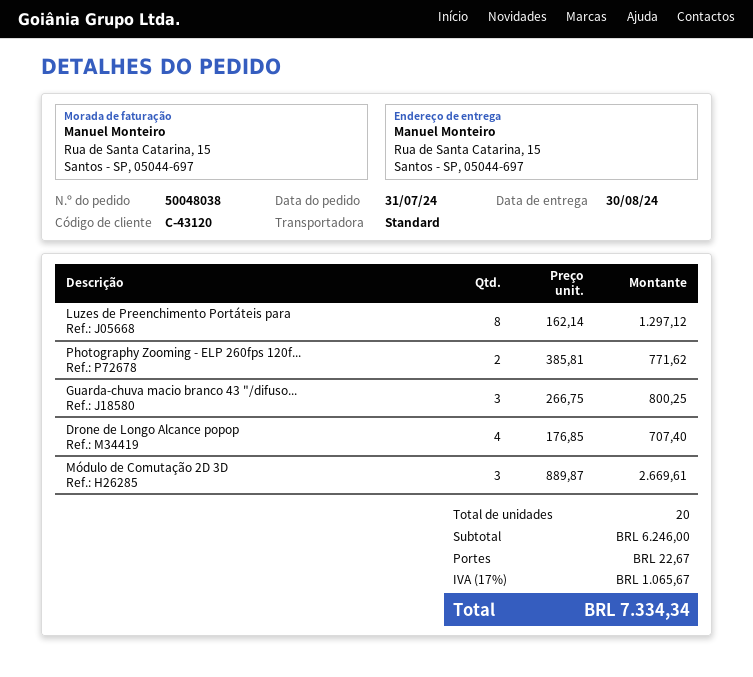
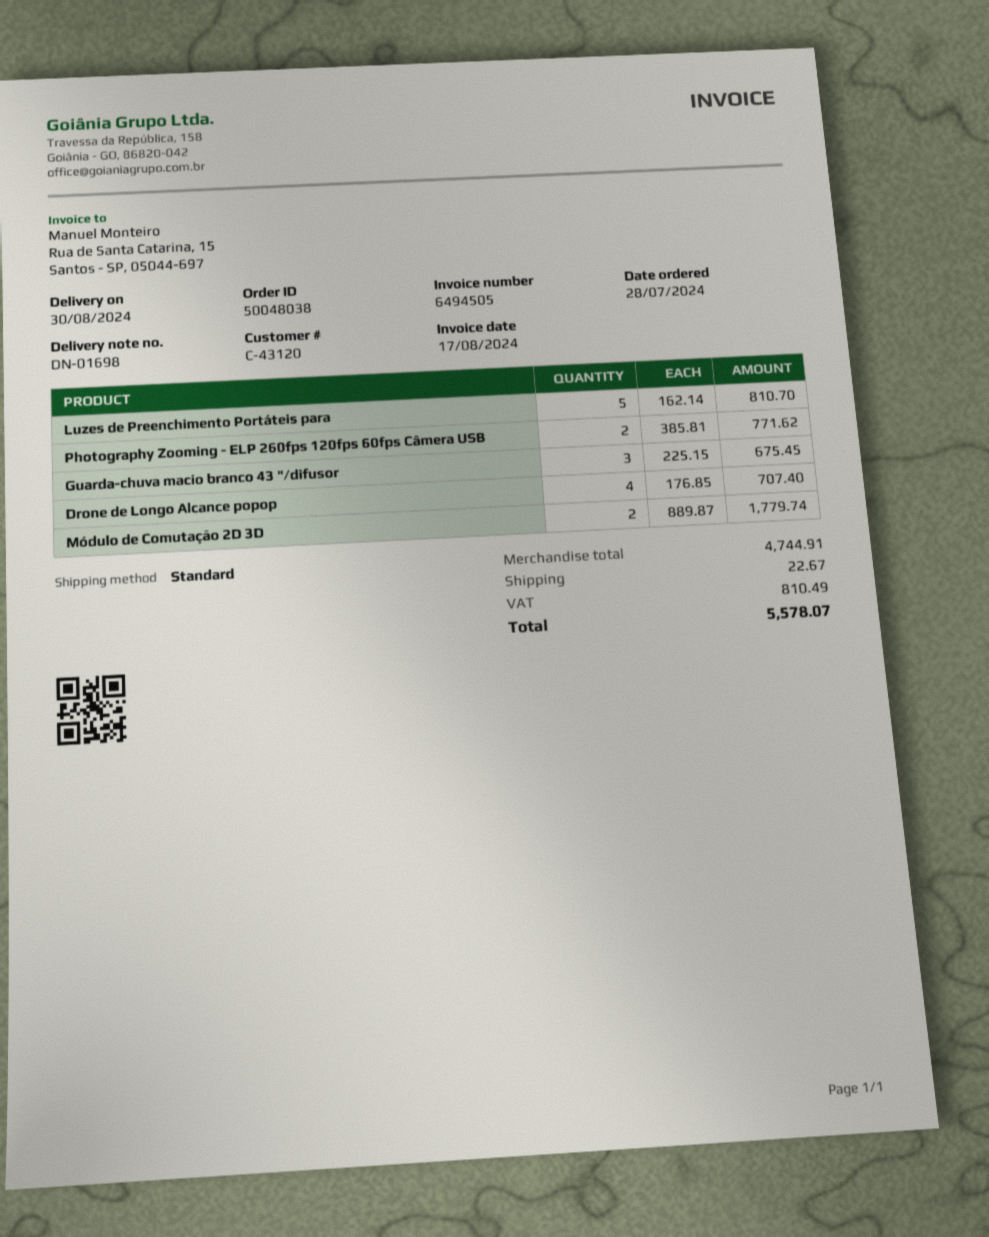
order date: 2024-07-31 -> 2024-07-28
Luzes de Preenchimento Portáteis para: 8 x 162.14 = 1297.12 -> 5 x 162.14 = 810.70
Guarda-chuva macio branco 43 "/difuso...: 3 x 266.75 = 800.25 -> 3 x 225.15 = 675.45
Módulo de Comutação 2D 3D: 3 x 889.87 = 2669.61 -> 2 x 889.87 = 1779.74
subtotal: 6246.00 -> 4744.91
tax: 1065.67 -> 810.49
total: 7334.34 -> 5578.07

